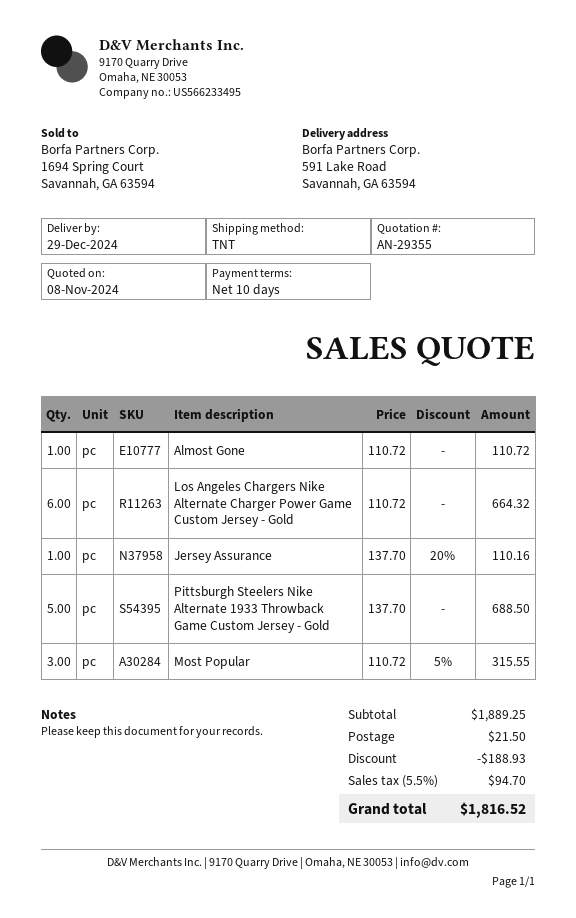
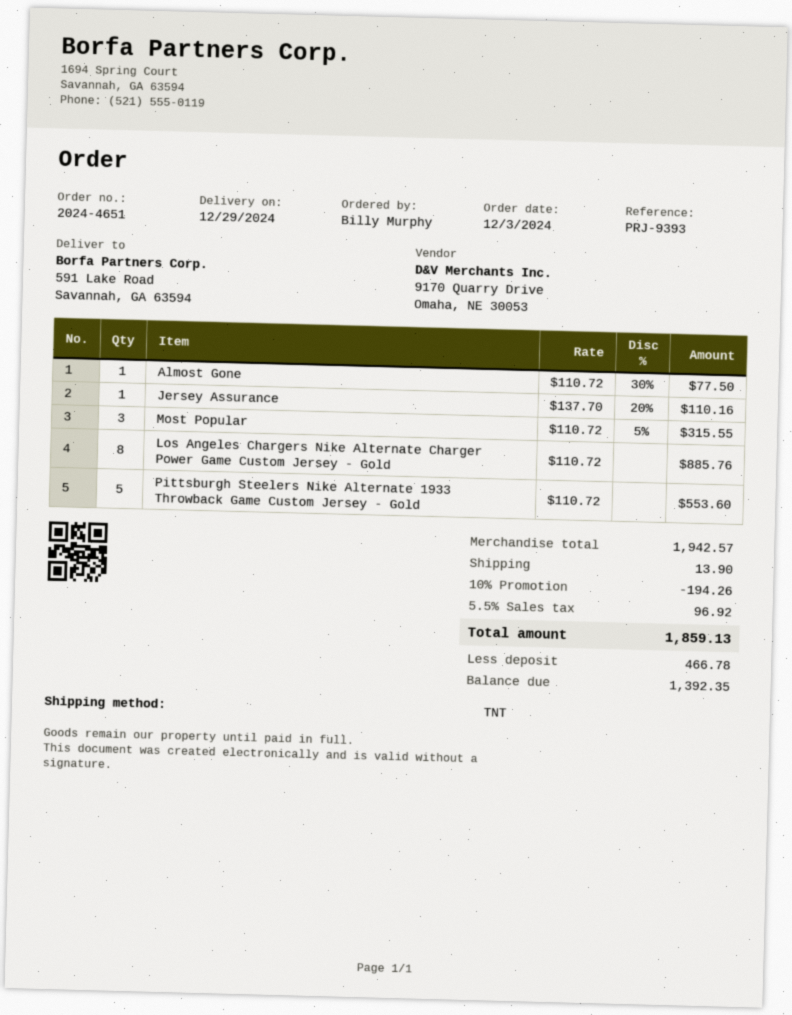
Almost Gone: 1 x 110.72 = 110.72 -> 1 x 110.72 - 30% = 77.50
Los Angeles Chargers Nike Alternate Charger Power Game Custom Jersey - Gold: 6 x 110.72 = 664.32 -> 8 x 110.72 = 885.76
Pittsburgh Steelers Nike Alternate 1933 Throwback Game Custom Jersey - Gold: 5 x 137.70 = 688.50 -> 5 x 110.72 = 553.60
subtotal: 1889.25 -> 1942.57
discount: 188.93 -> 194.26
shipping: 21.50 -> 13.90
tax: 5.5% = 94.70 -> 5.5% = 96.92
total: 1816.52 -> 1859.13

